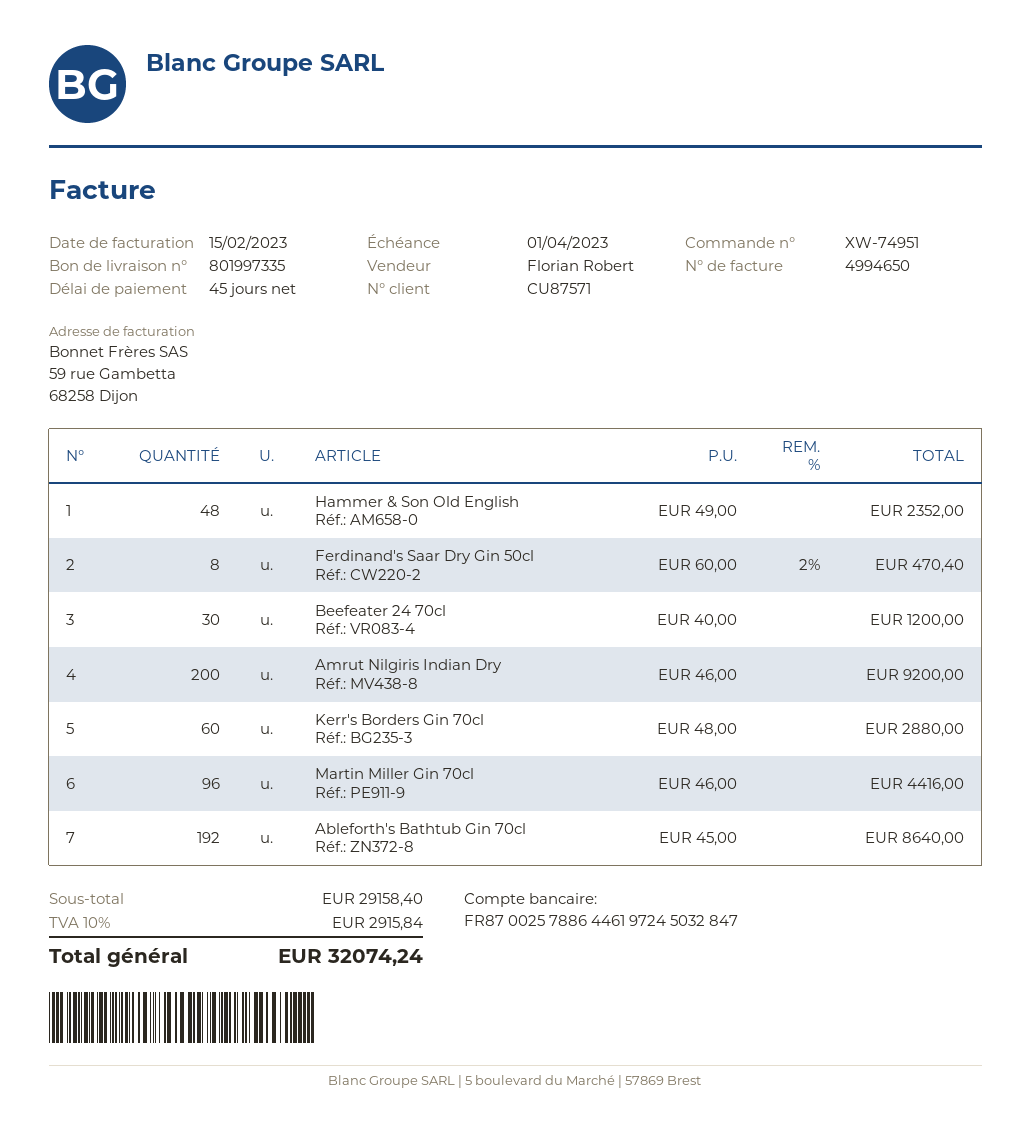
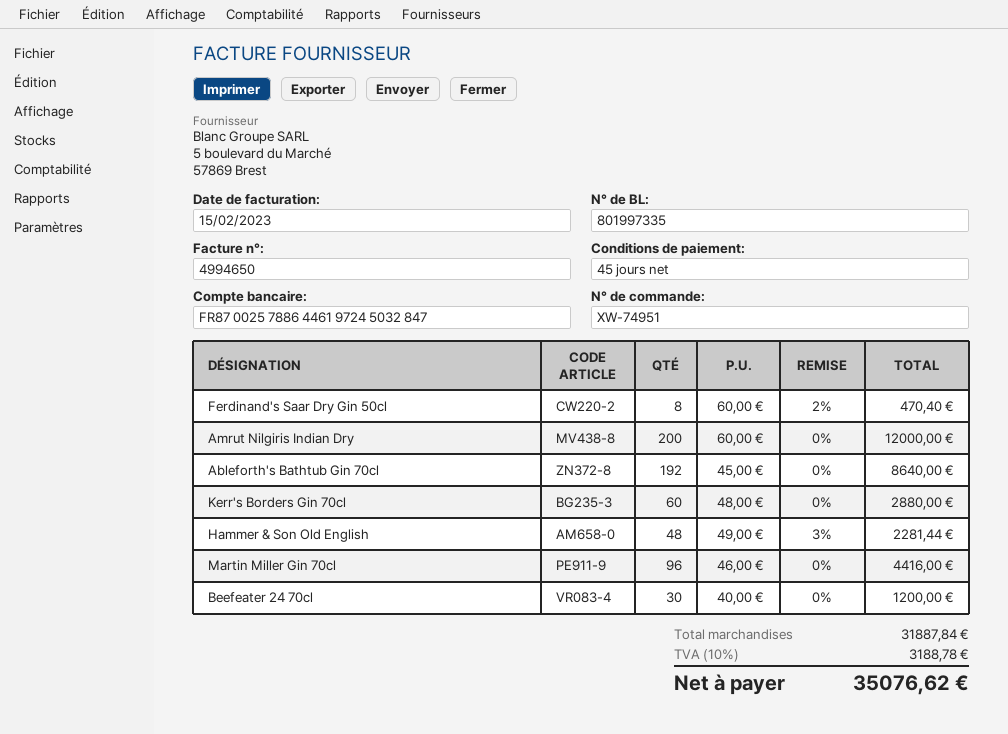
Hammer & Son Old English: 48 x 49.00 = 2352.00 -> 48 x 49.00 - 3% = 2281.44
Amrut Nilgiris Indian Dry: 200 x 46.00 = 9200.00 -> 200 x 60.00 = 12000.00
subtotal: 29158.40 -> 31887.84
tax: 10% = 2915.84 -> 10% = 3188.78
total: 32074.24 -> 35076.62

